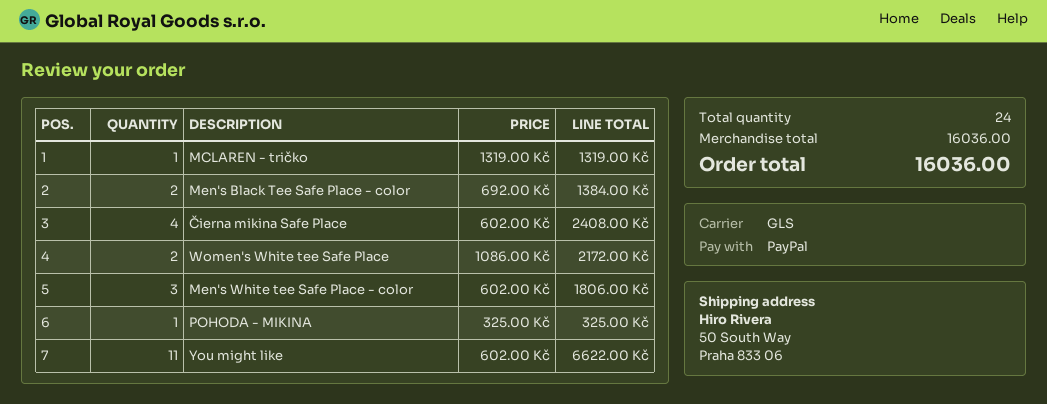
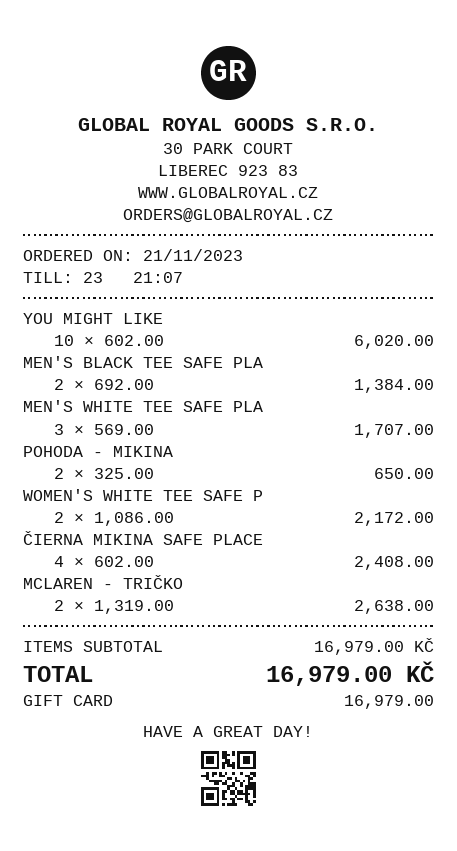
payment method: PayPal -> gift card
MCLAREN - tričko: 1 x 1319.00 = 1319.00 -> 2 x 1319.00 = 2638.00
Men's White tee Safe Place - color: 3 x 602.00 = 1806.00 -> 3 x 569.00 = 1707.00
POHODA - MIKINA: 1 x 325.00 = 325.00 -> 2 x 325.00 = 650.00
You might like: 11 x 602.00 = 6622.00 -> 10 x 602.00 = 6020.00
subtotal: 16036.00 -> 16979.00
total: 16036.00 -> 16979.00

